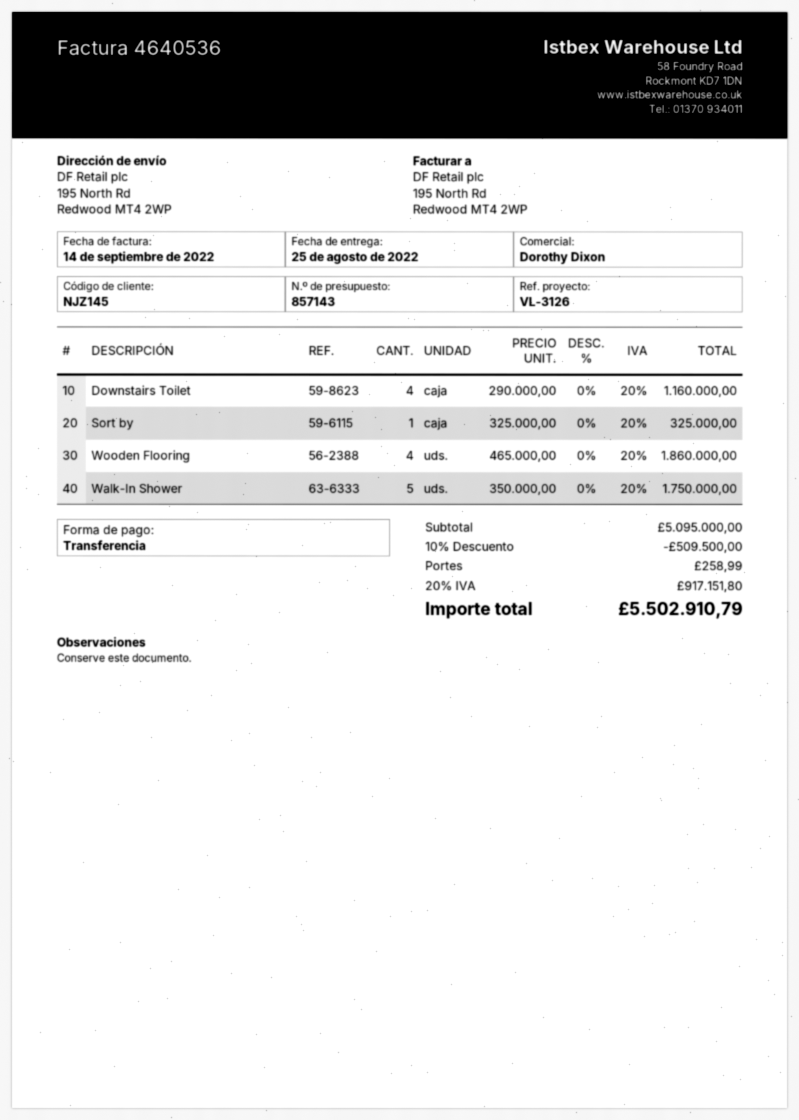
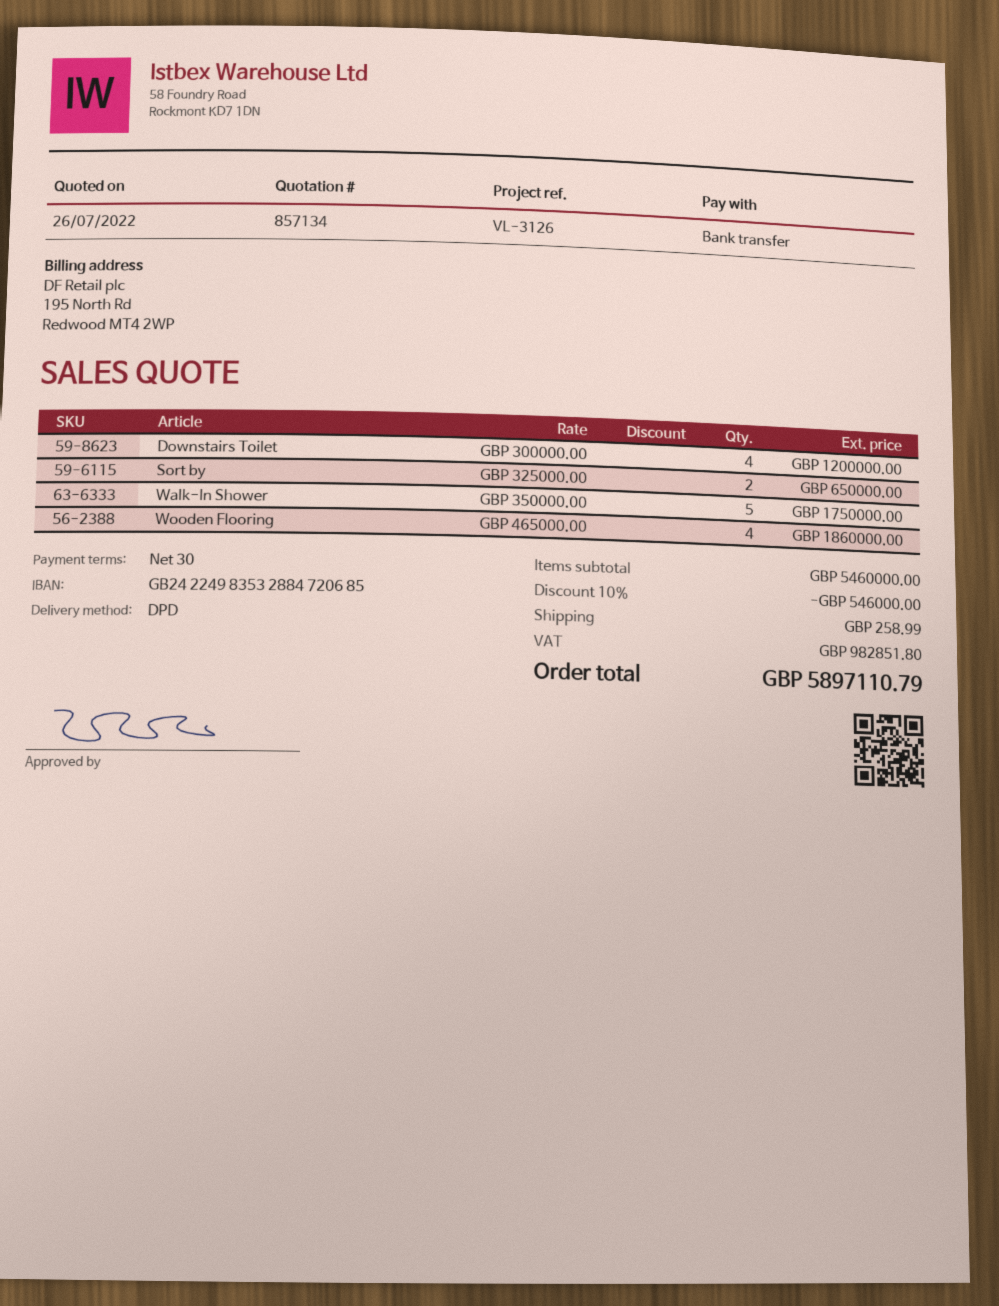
quote number: 857143 -> 857134
Downstairs Toilet: 4 x 290000.00 = 1160000.00 -> 4 x 300000.00 = 1200000.00
Sort by: 1 x 325000.00 = 325000.00 -> 2 x 325000.00 = 650000.00
subtotal: 5095000.00 -> 5460000.00
discount: 10% = 509500.00 -> 10% = 546000.00
tax: 917151.80 -> 982851.80
total: 5502910.79 -> 5897110.79

